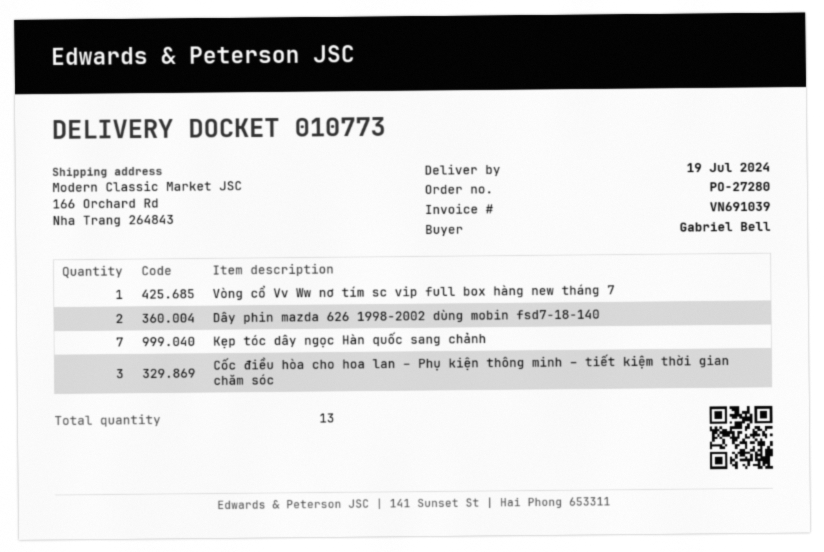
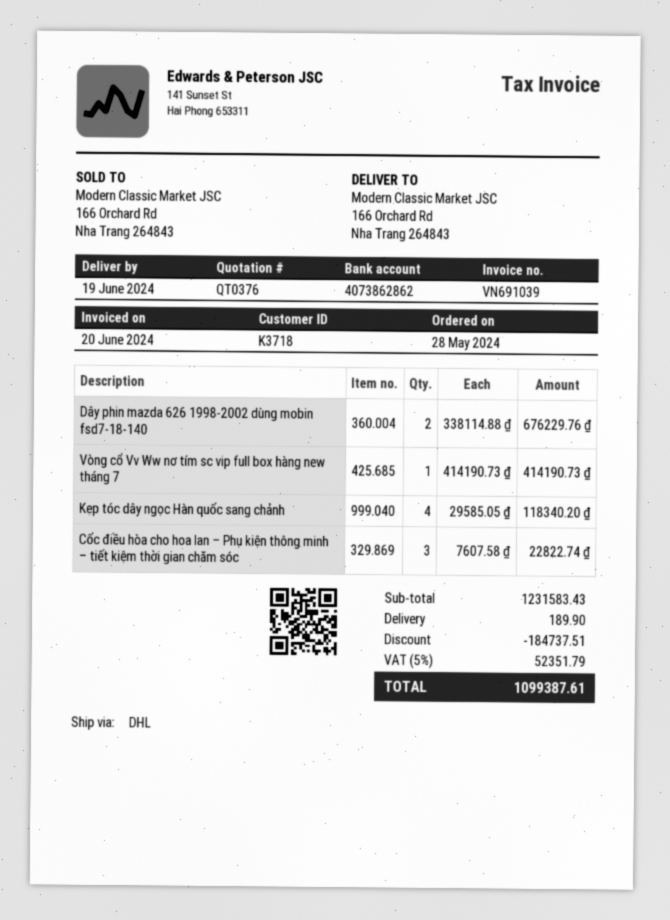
delivery date: 2024-07-19 -> 2024-06-19
Kẹp tóc dây ngọc Hàn quốc sang chảnh: 7 -> 4

